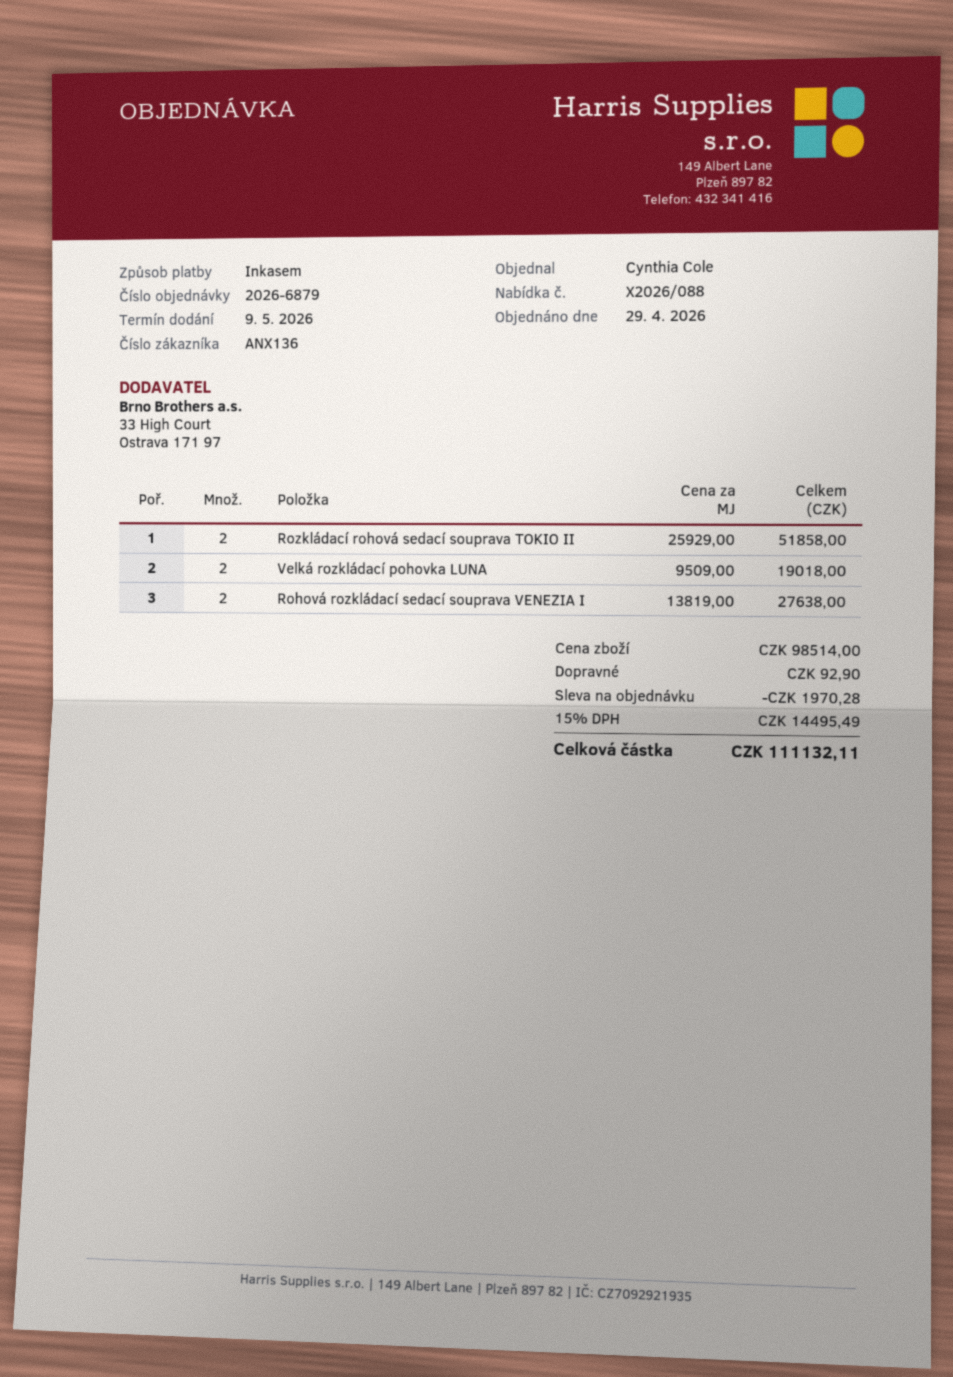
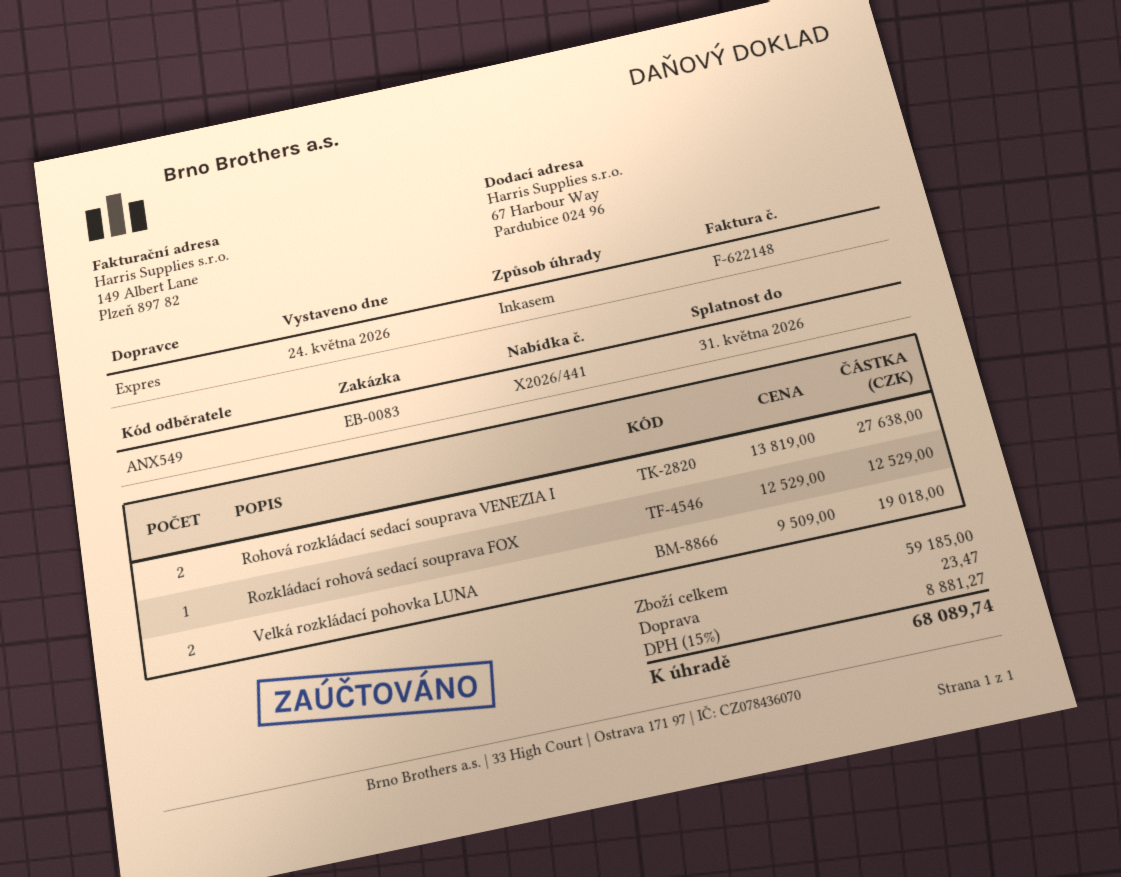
quote number: X2026/088 -> X2026/441
customer number: ANX136 -> ANX549
Rozkládací rohová sedací souprava TOKIO II: 2 x 25929.00 = 51858.00 -> none
Rozkládací rohová sedací souprava FOX: none -> 1 x 12529.00 = 12529.00
subtotal: 98514.00 -> 59185.00
discount: 1970.28 -> none
shipping: 92.90 -> 23.47
tax: 15% = 14495.49 -> 15% = 8881.27
total: 111132.11 -> 68089.74

